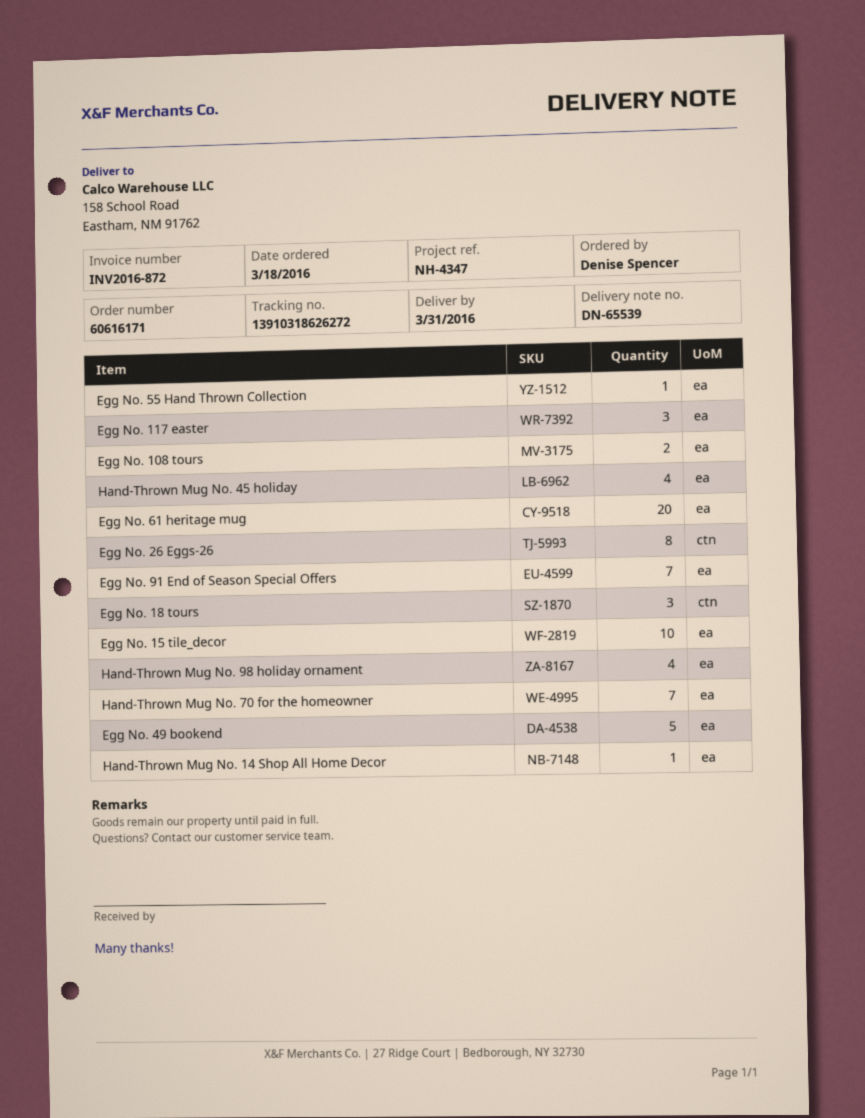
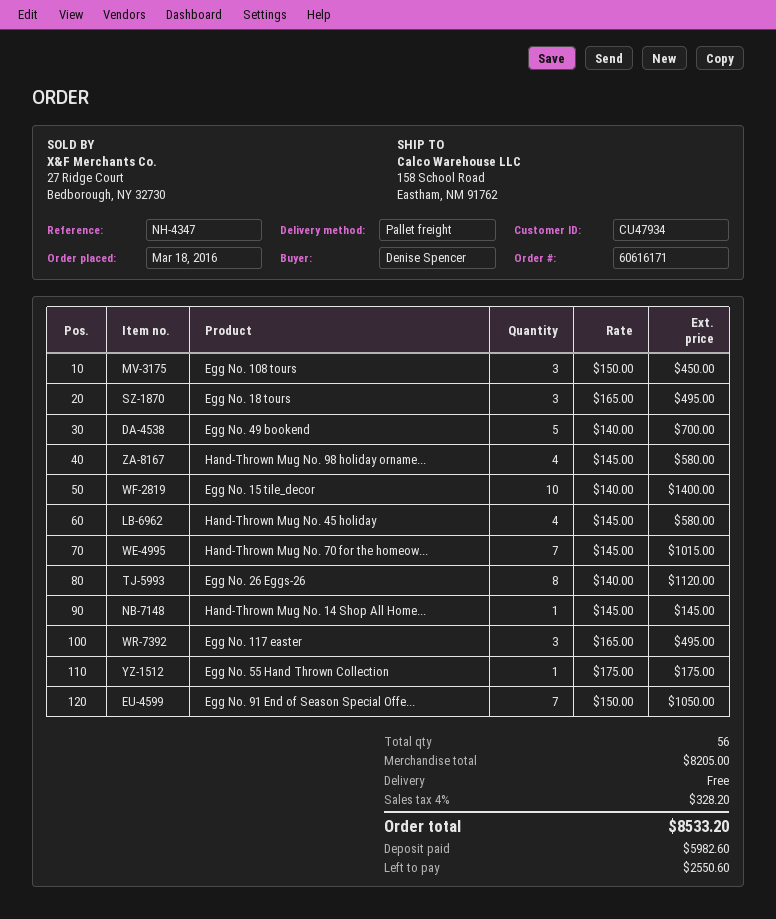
Egg No. 108 tours: 2 -> 3
Egg No. 61 heritage mug: 20 -> none

